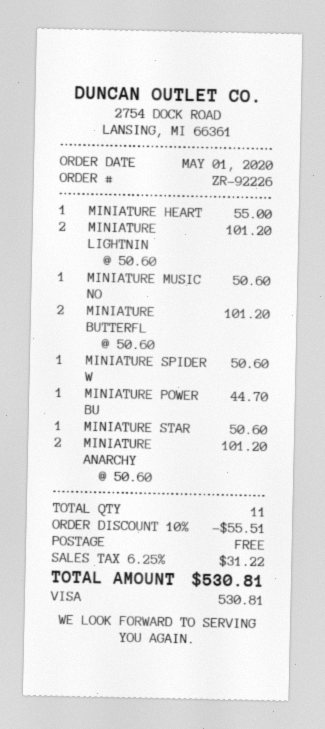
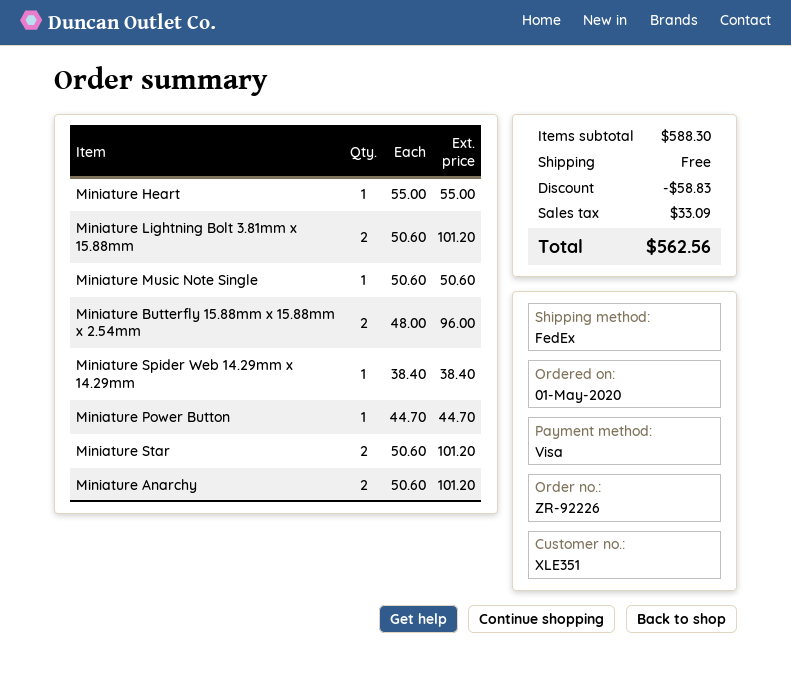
MINIATURE BUTTERFL: 2 x 50.60 = 101.20 -> 2 x 48.00 = 96.00
MINIATURE SPIDER W: 1 x 50.60 = 50.60 -> 1 x 38.40 = 38.40
MINIATURE STAR: 1 x 50.60 = 50.60 -> 2 x 50.60 = 101.20
discount: 55.51 -> 58.83
tax: 31.22 -> 33.09
total: 530.81 -> 562.56

